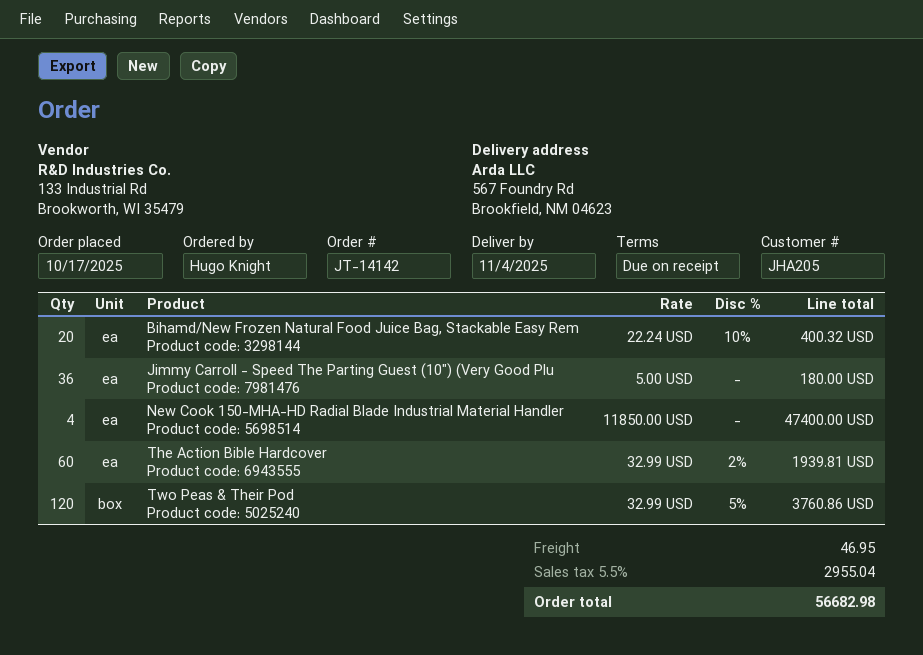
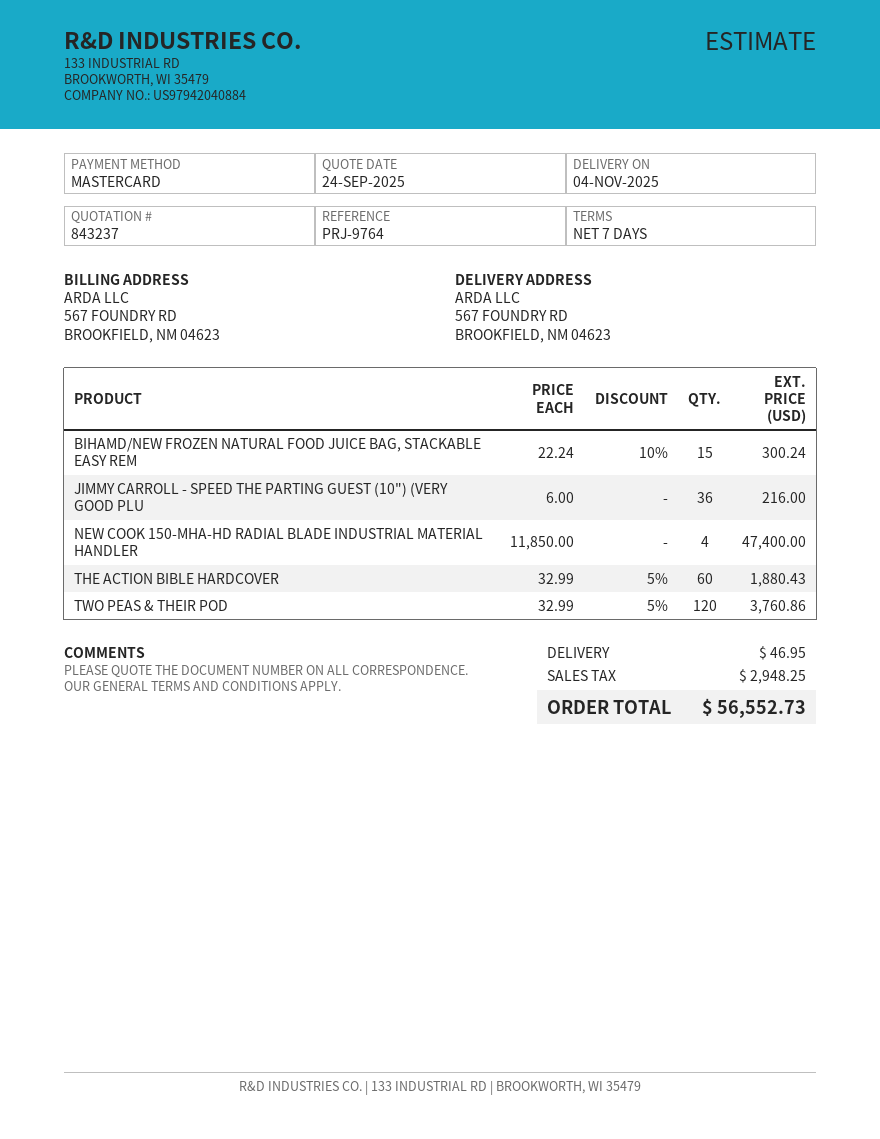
payment terms: on receipt -> 7 days
Bihamd/New Frozen Natural Food Juice Bag, Stackable Easy Rem: 20 x 22.24 - 10% = 400.32 -> 15 x 22.24 - 10% = 300.24
Jimmy Carroll - Speed The Parting Guest (10") (Very Good Plu: 36 x 5.00 = 180.00 -> 36 x 6.00 = 216.00
The Action Bible Hardcover: 60 x 32.99 - 2% = 1939.81 -> 60 x 32.99 - 5% = 1880.43
tax: 2955.04 -> 2948.25
total: 56682.98 -> 56552.73

